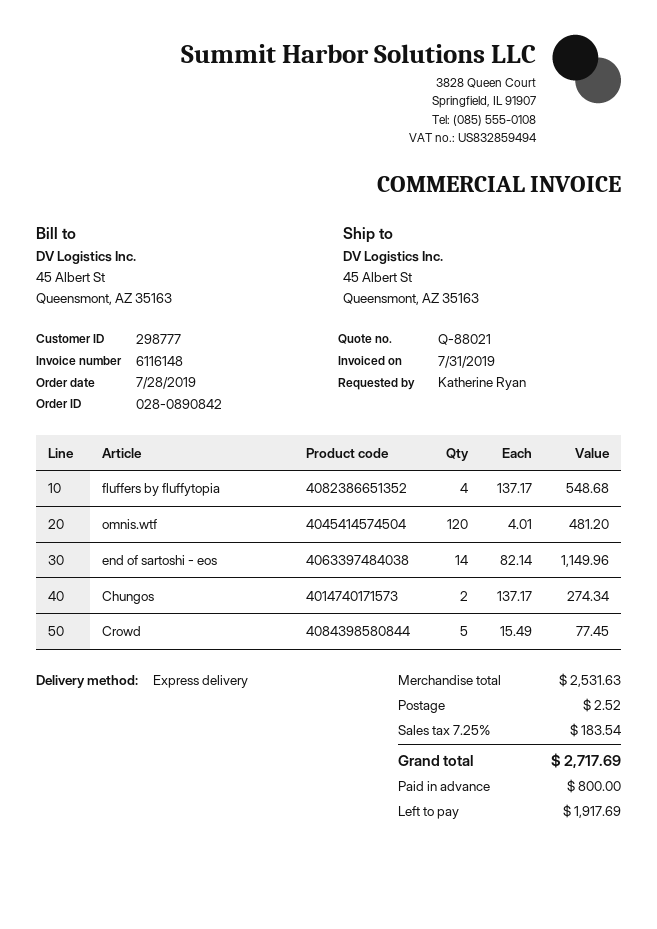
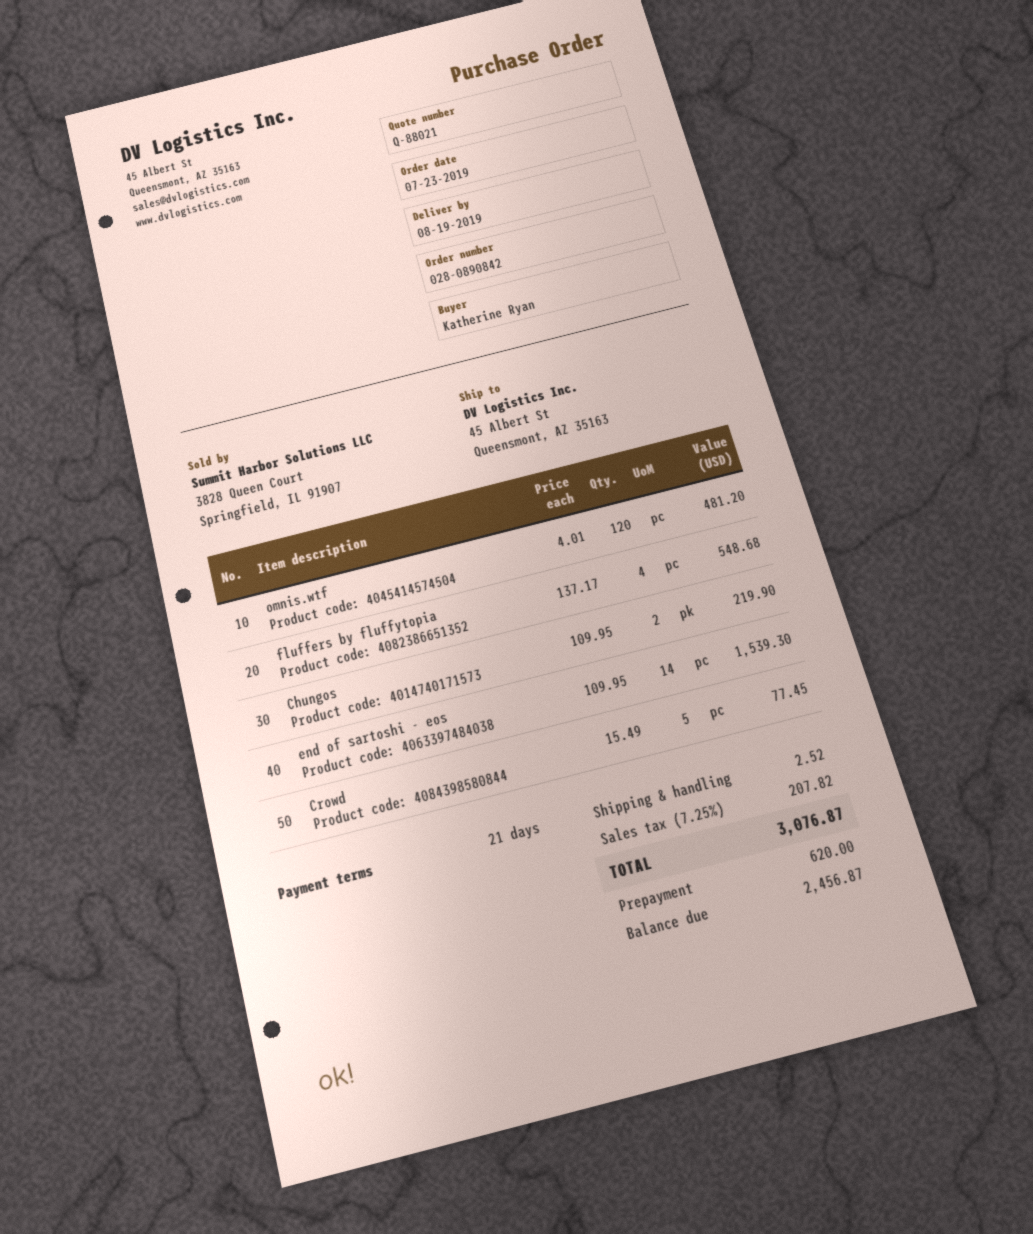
order date: 2019-07-28 -> 2019-07-23
end of sartoshi - eos: 14 x 82.14 = 1149.96 -> 14 x 109.95 = 1539.30
Chungos: 2 x 137.17 = 274.34 -> 2 x 109.95 = 219.90
tax: 7.25% = 183.54 -> 7.25% = 207.82
total: 2717.69 -> 3076.87
deposit: 800.00 -> 620.00
balance: 1917.69 -> 2456.87

